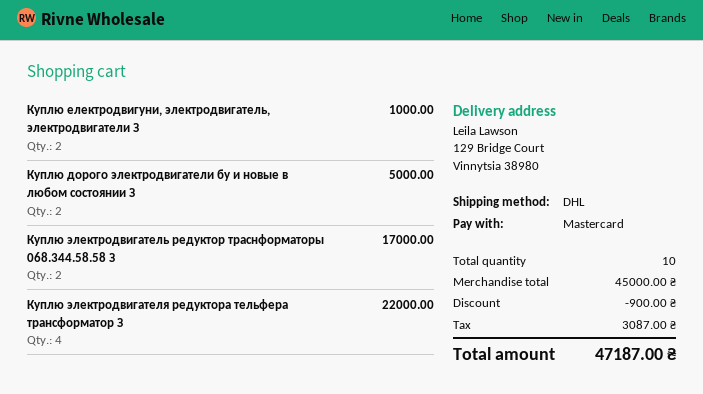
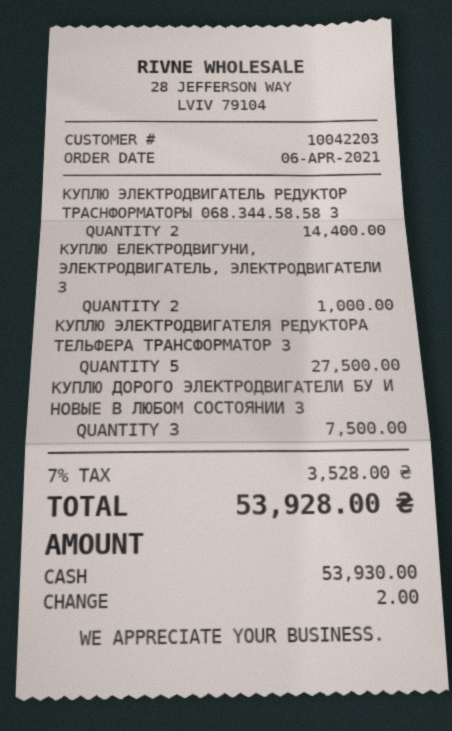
payment method: Mastercard -> cash
Куплю дорого электродвигатели бу и новые в любом состоянии З: 2 for 5000.00 -> 3 for 7500.00
Куплю электродвигатель редуктор траснформаторы 068.344.58.58 З: 2 for 17000.00 -> 2 for 14400.00
Куплю электродвигателя редуктора тельфера трансформатор З: 4 for 22000.00 -> 5 for 27500.00
discount: 900.00 -> none
tax: 3087.00 -> 3528.00
total: 47187.00 -> 53928.00

